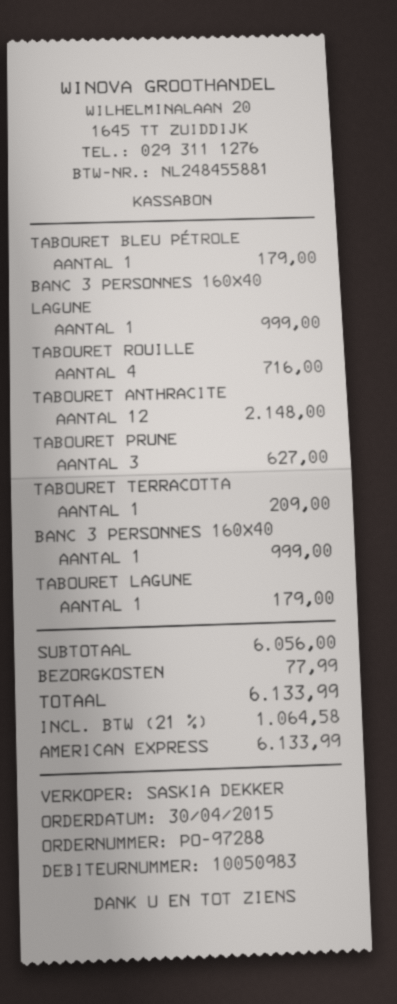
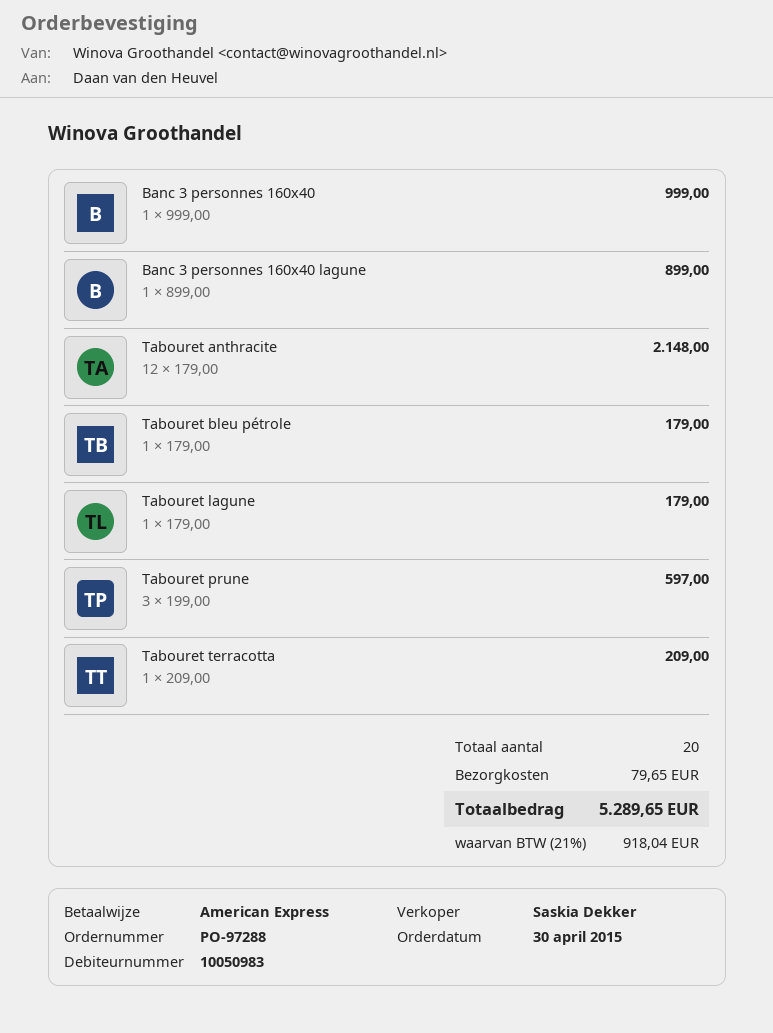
BANC 3 PERSONNES 160X40 LAGUNE: 1 for 999.00 -> 1 for 899.00
TABOURET ROUILLE: 4 for 716.00 -> none
TABOURET PRUNE: 3 for 627.00 -> 3 for 597.00
shipping: 77.99 -> 79.65
tax: 21% = 1064.58 -> 21% = 918.04
total: 6133.99 -> 5289.65

